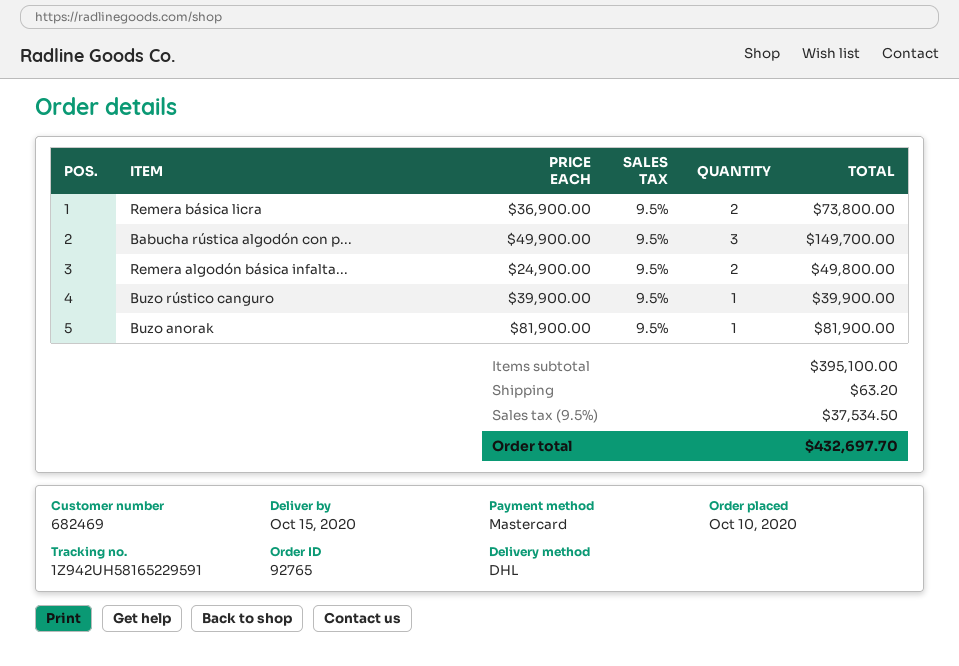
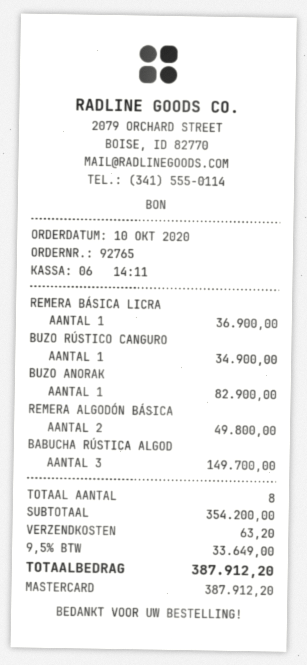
Remera básica licra: 2 for 73800.00 -> 1 for 36900.00
Buzo rústico canguro: 1 for 39900.00 -> 1 for 34900.00
Buzo anorak: 1 for 81900.00 -> 1 for 82900.00
subtotal: 395100.00 -> 354200.00
tax: 9.5% = 37534.50 -> 9.5% = 33649.00
total: 432697.70 -> 387912.20

